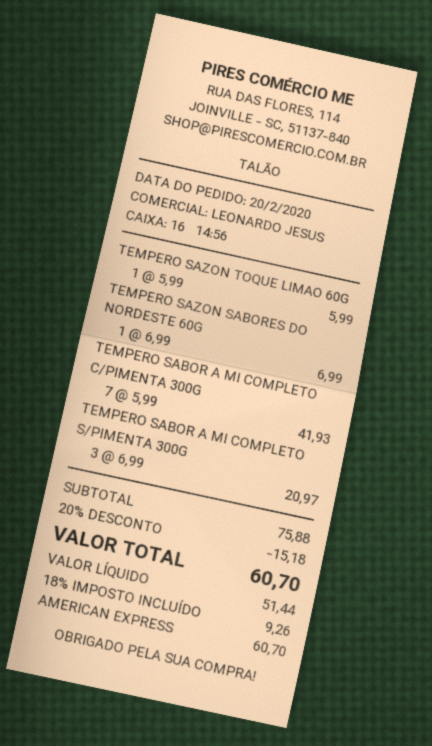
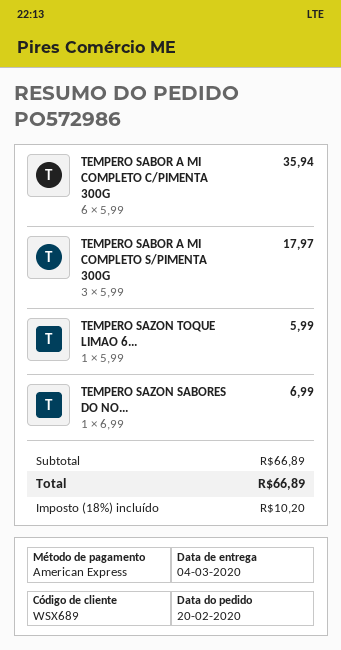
TEMPERO SABOR A MI COMPLETO C/PIMENTA 300G: 7 x 5.99 = 41.93 -> 6 x 5.99 = 35.94
TEMPERO SABOR A MI COMPLETO S/PIMENTA 300G: 3 x 6.99 = 20.97 -> 3 x 5.99 = 17.97
subtotal: 75.88 -> 66.89
discount: 20% = 15.18 -> none
tax: 18% = 9.26 -> 18% = 10.20
total: 60.70 -> 66.89

